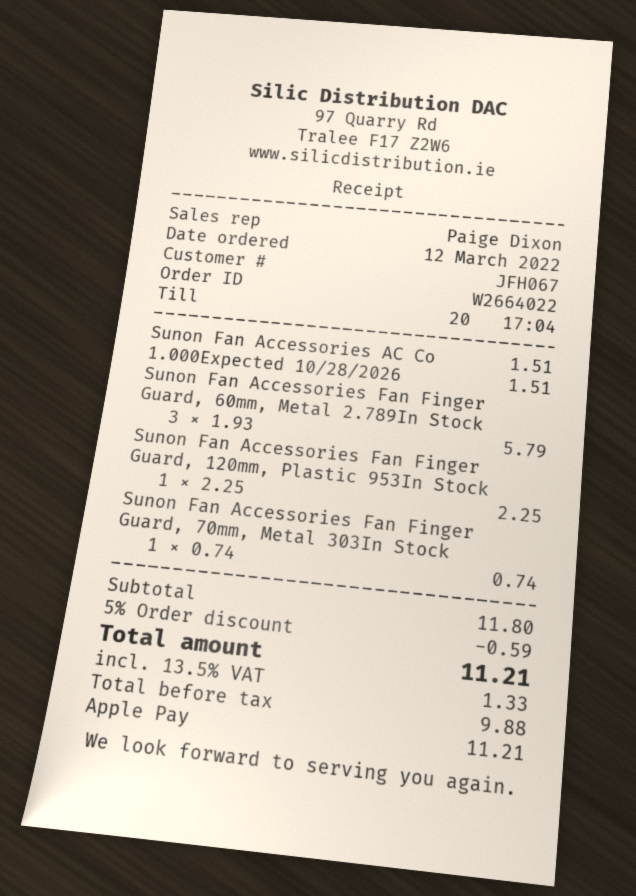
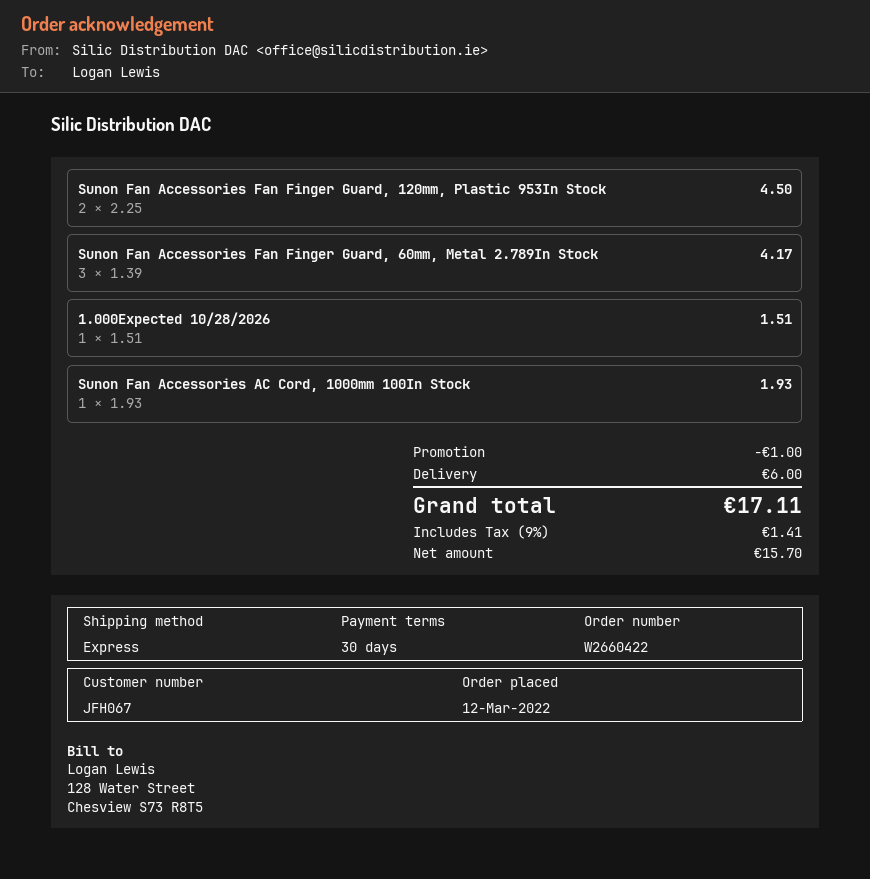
order number: W2664022 -> W2660422
Sunon Fan Accessories AC Co: 1 x 1.51 = 1.51 -> 1 x 1.93 = 1.93
Sunon Fan Accessories Fan Finger Guard, 60mm, Metal 2.789In Stock: 3 x 1.93 = 5.79 -> 3 x 1.39 = 4.17
Sunon Fan Accessories Fan Finger Guard, 120mm, Plastic 953In Stock: 1 x 2.25 = 2.25 -> 2 x 2.25 = 4.50
Sunon Fan Accessories Fan Finger Guard, 70mm, Metal 303In Stock: 1 x 0.74 = 0.74 -> none
discount: 0.59 -> 1.00
shipping: none -> 6.00
net: 9.88 -> 15.70
tax: 13.5% = 1.33 -> 9% = 1.41
total: 11.21 -> 17.11

